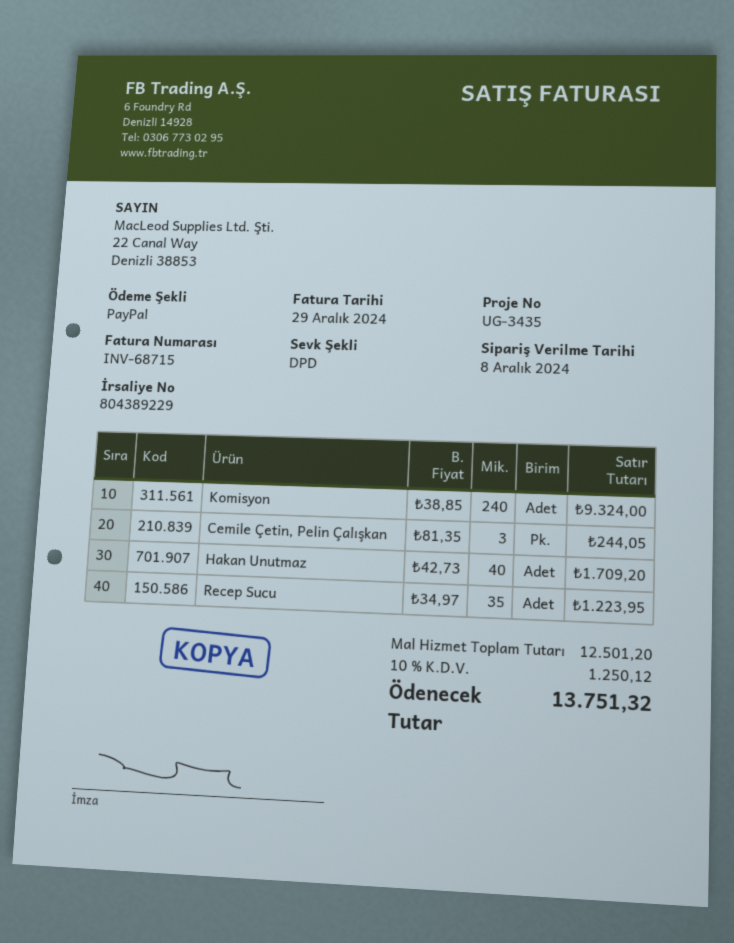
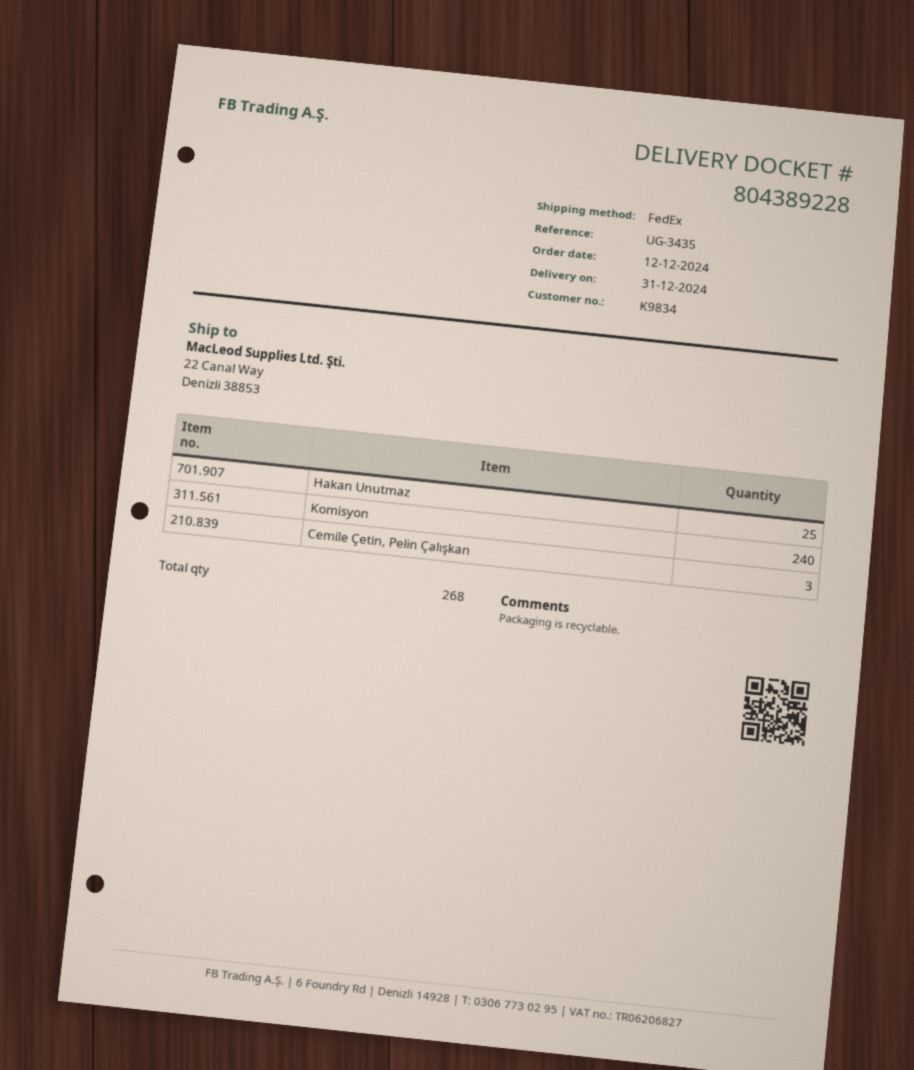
order date: 2024-12-08 -> 2024-12-12
delivery note number: 804389229 -> 804389228
shipping method: DPD -> FedEx
Hakan Unutmaz: 40 -> 25
Recep Sucu: 35 -> none

